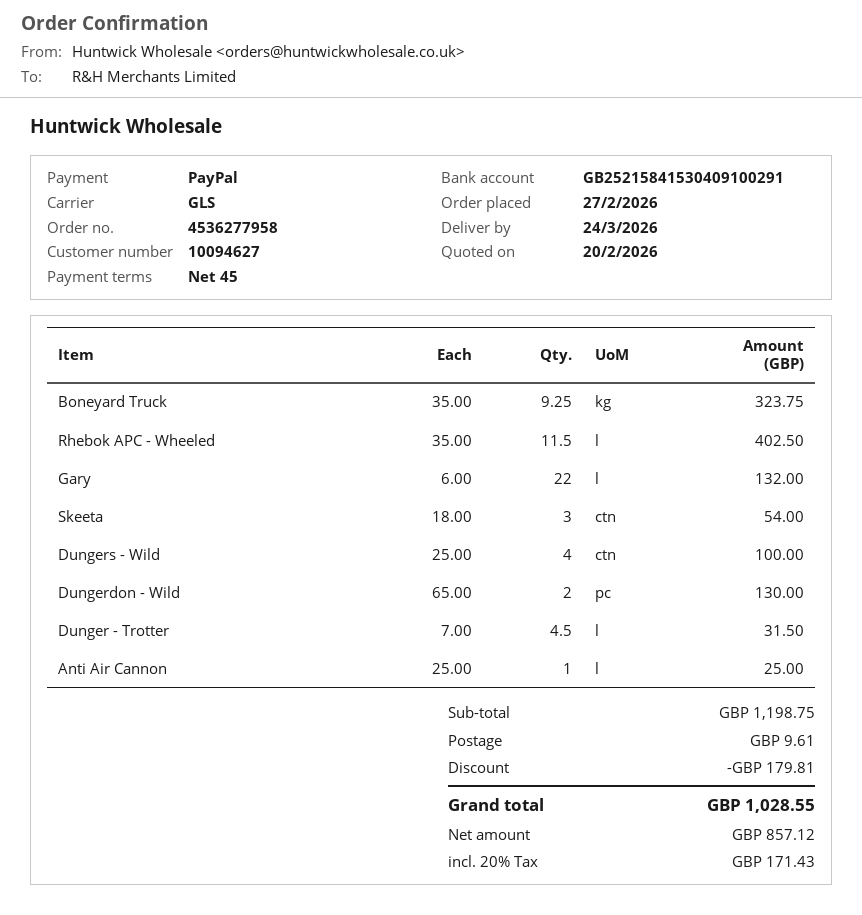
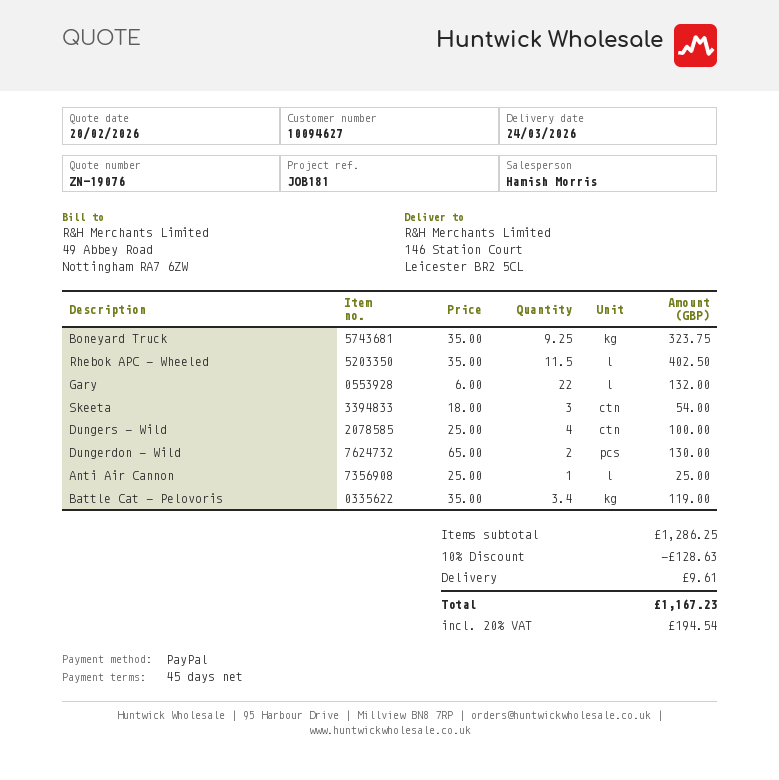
Dunger - Trotter: 4.5 x 7.00 = 31.50 -> none
Battle Cat - Pelovoris: none -> 3.4 x 35.00 = 119.00
subtotal: 1198.75 -> 1286.25
discount: 179.81 -> 128.63
tax: 20% = 171.43 -> 20% = 194.54
total: 1028.55 -> 1167.23

